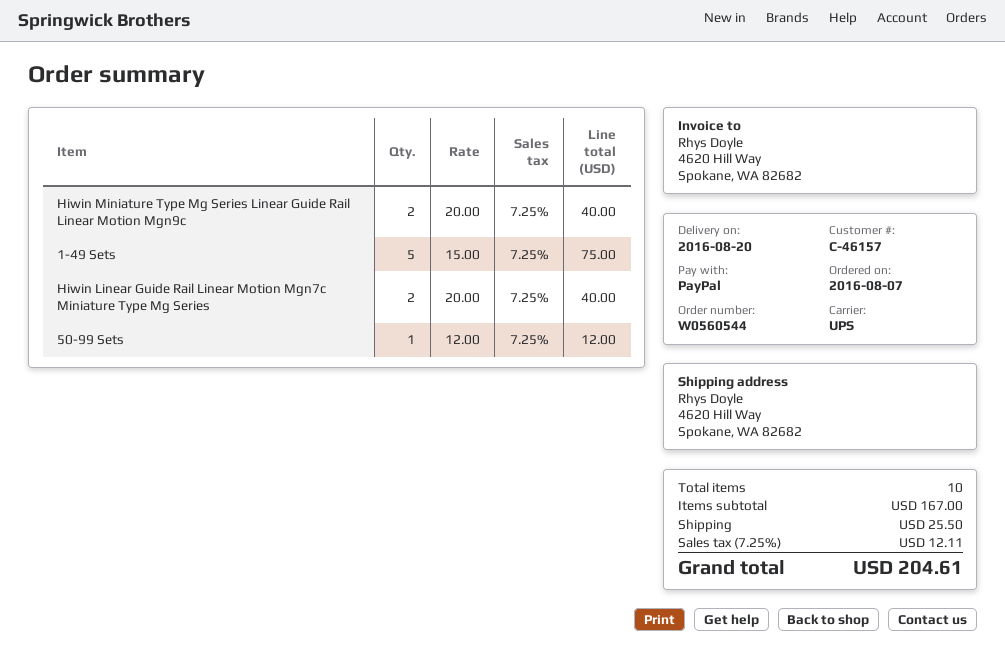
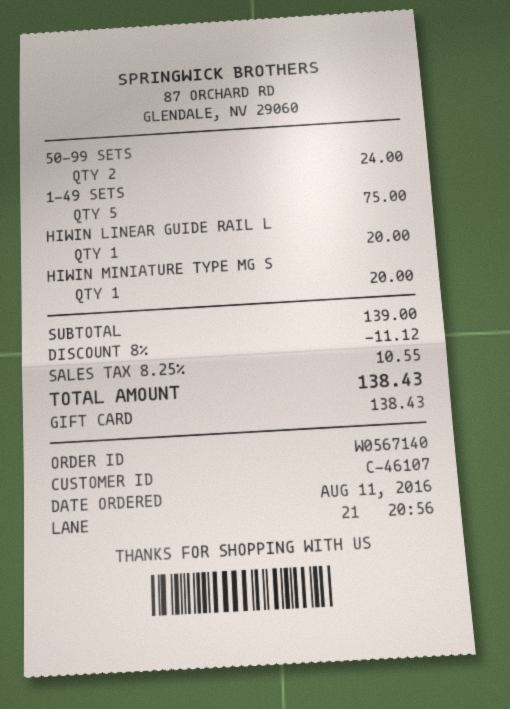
order number: W0560544 -> W0567140
order date: 2016-08-07 -> 2016-08-11
customer number: C-46157 -> C-46107
payment method: PayPal -> gift card
Hiwin Miniature Type Mg Series Linear Guide Rail Linear Motion Mgn9c: 2 for 40.00 -> 1 for 20.00
Hiwin Linear Guide Rail Linear Motion Mgn7c Miniature Type Mg Series: 2 for 40.00 -> 1 for 20.00
50-99 Sets: 1 for 12.00 -> 2 for 24.00
subtotal: 167.00 -> 139.00
discount: none -> 8% = 11.12
shipping: 25.50 -> none
tax: 7.25% = 12.11 -> 8.25% = 10.55
total: 204.61 -> 138.43

